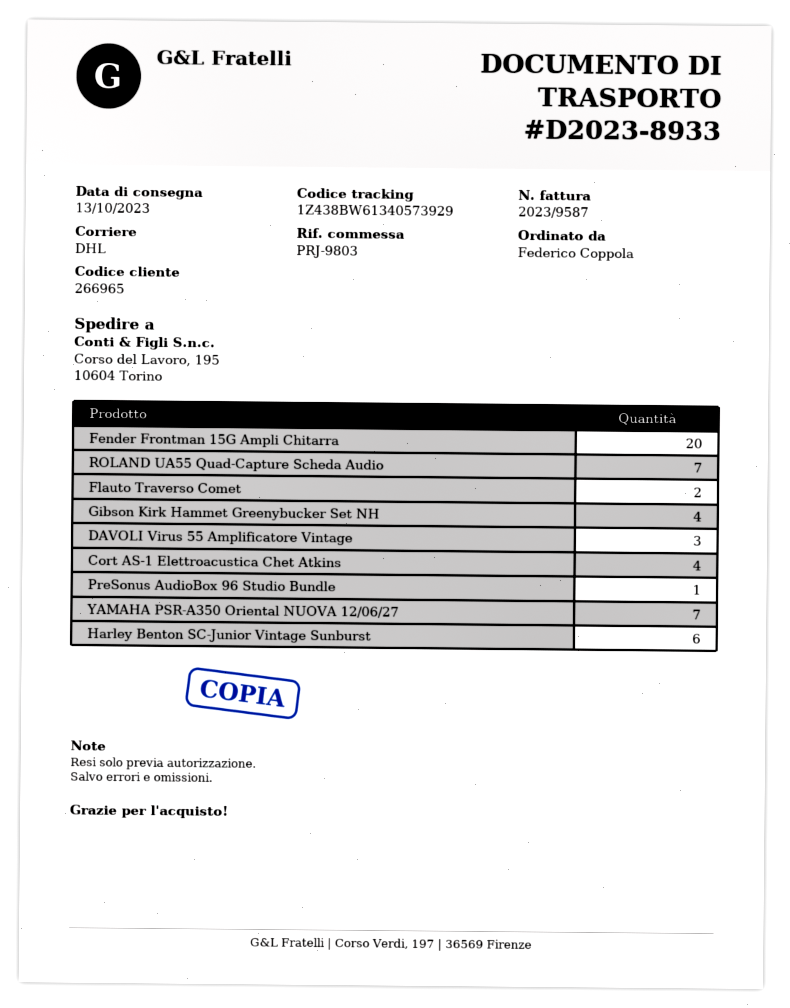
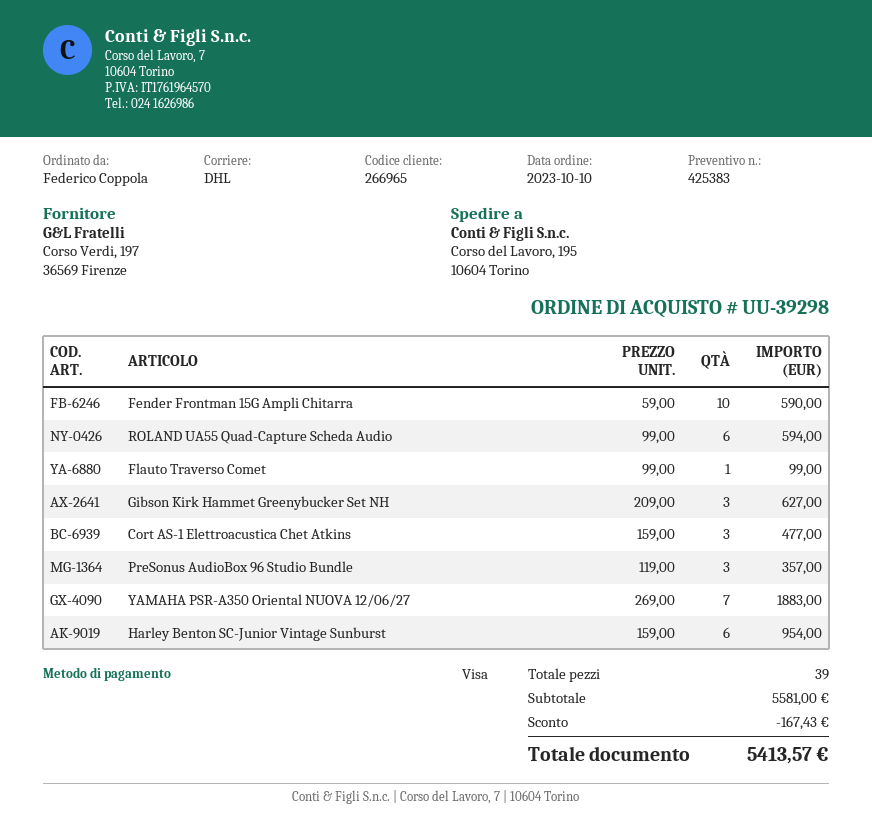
Fender Frontman 15G Ampli Chitarra: 20 -> 10
ROLAND UA55 Quad-Capture Scheda Audio: 7 -> 6
Flauto Traverso Comet: 2 -> 1
Gibson Kirk Hammet Greenybucker Set NH: 4 -> 3
DAVOLI Virus 55 Amplificatore Vintage: 3 -> none
Cort AS-1 Elettroacustica Chet Atkins: 4 -> 3
PreSonus AudioBox 96 Studio Bundle: 1 -> 3

